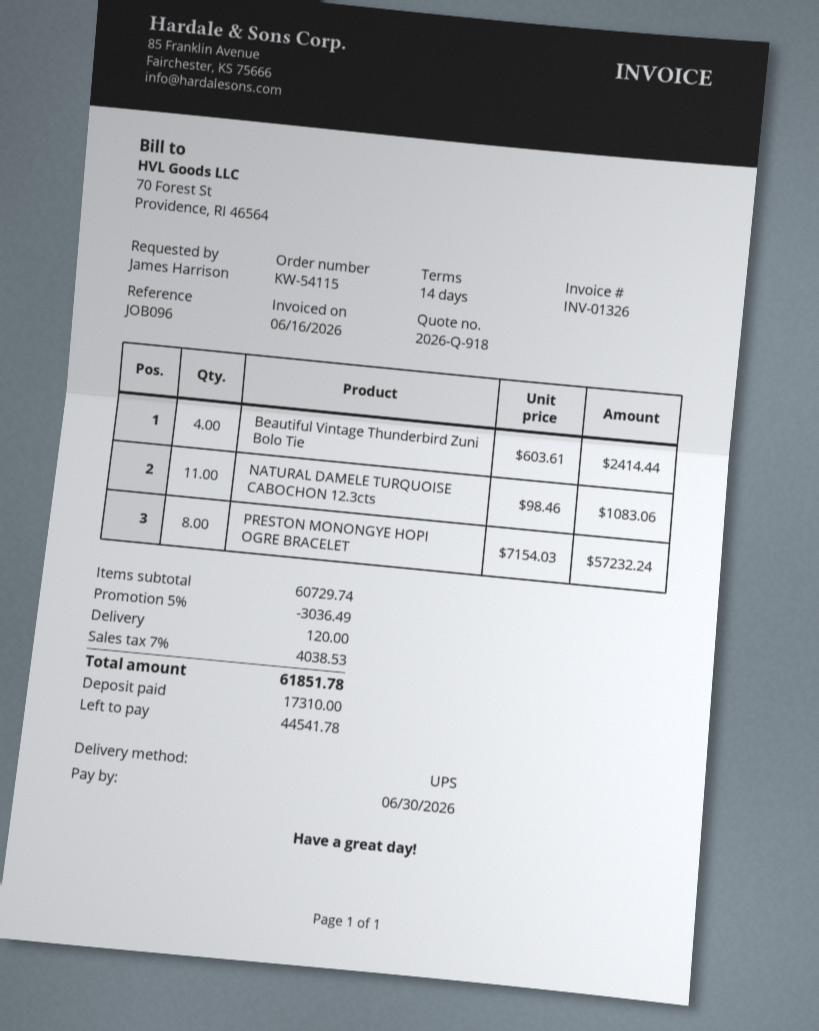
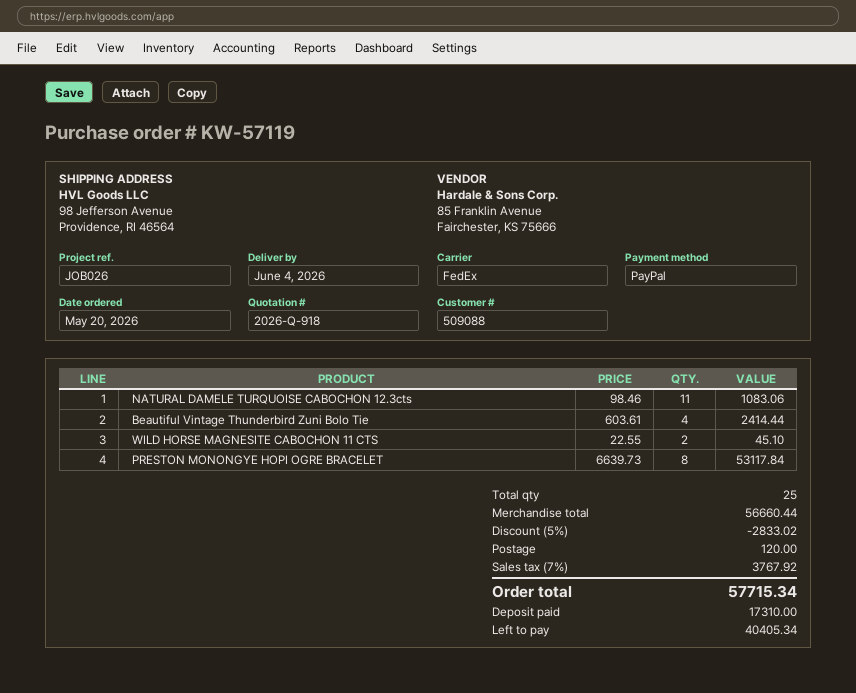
order number: KW-54115 -> KW-57119
reference: JOB096 -> JOB026
shipping method: UPS -> FedEx
PRESTON MONONGYE HOPI OGRE BRACELET: 8 x 7154.03 = 57232.24 -> 8 x 6639.73 = 53117.84
WILD HORSE MAGNESITE CABOCHON 11 CTS: none -> 2 x 22.55 = 45.10
subtotal: 60729.74 -> 56660.44
discount: 5% = 3036.49 -> 5% = 2833.02
tax: 7% = 4038.53 -> 7% = 3767.92
total: 61851.78 -> 57715.34
balance: 44541.78 -> 40405.34

